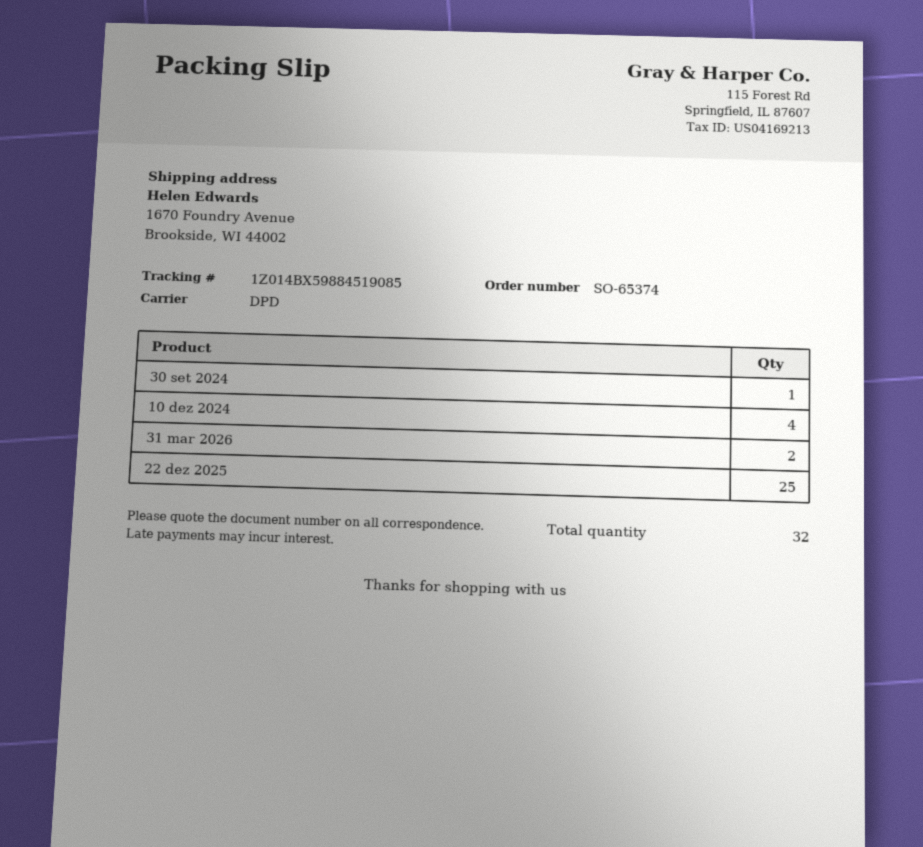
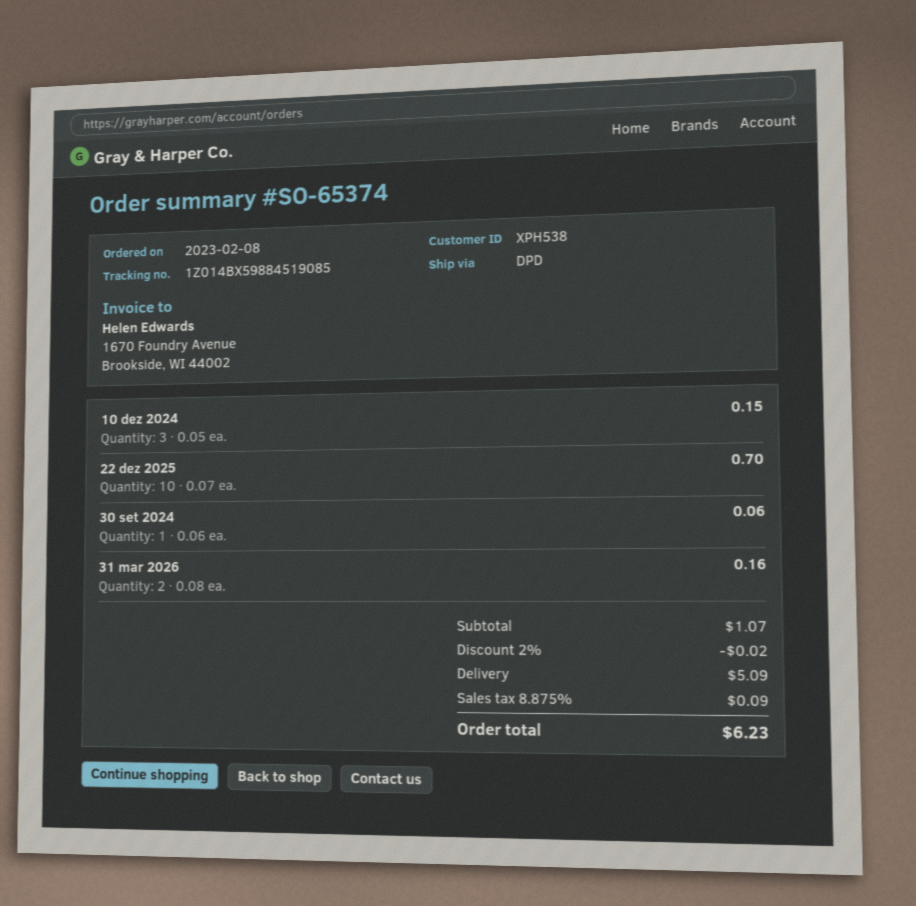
10 dez 2024: 4 -> 3
22 dez 2025: 25 -> 10

